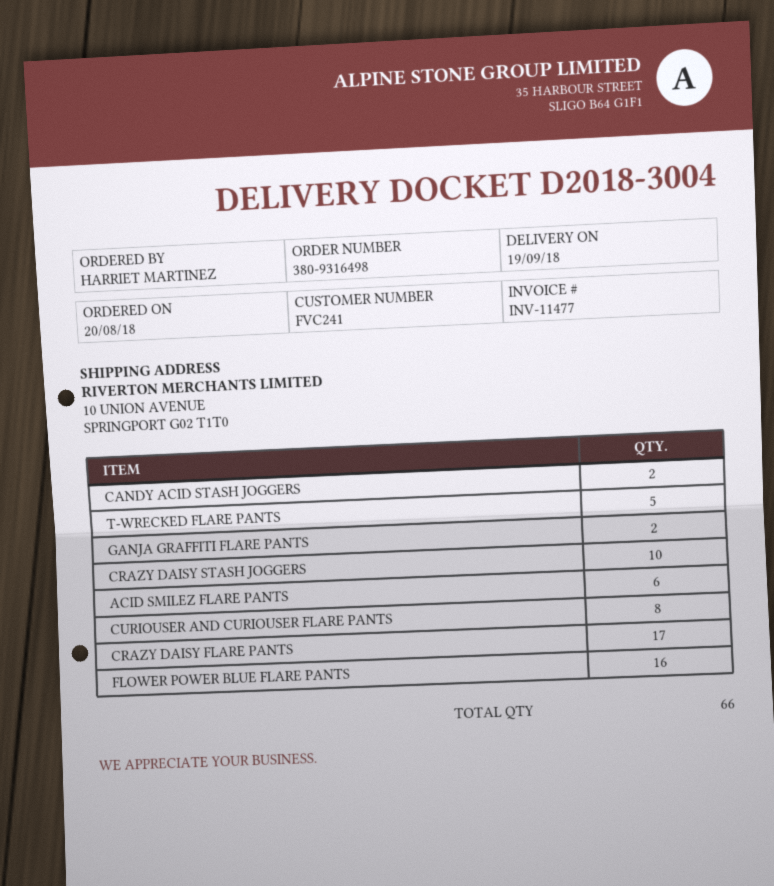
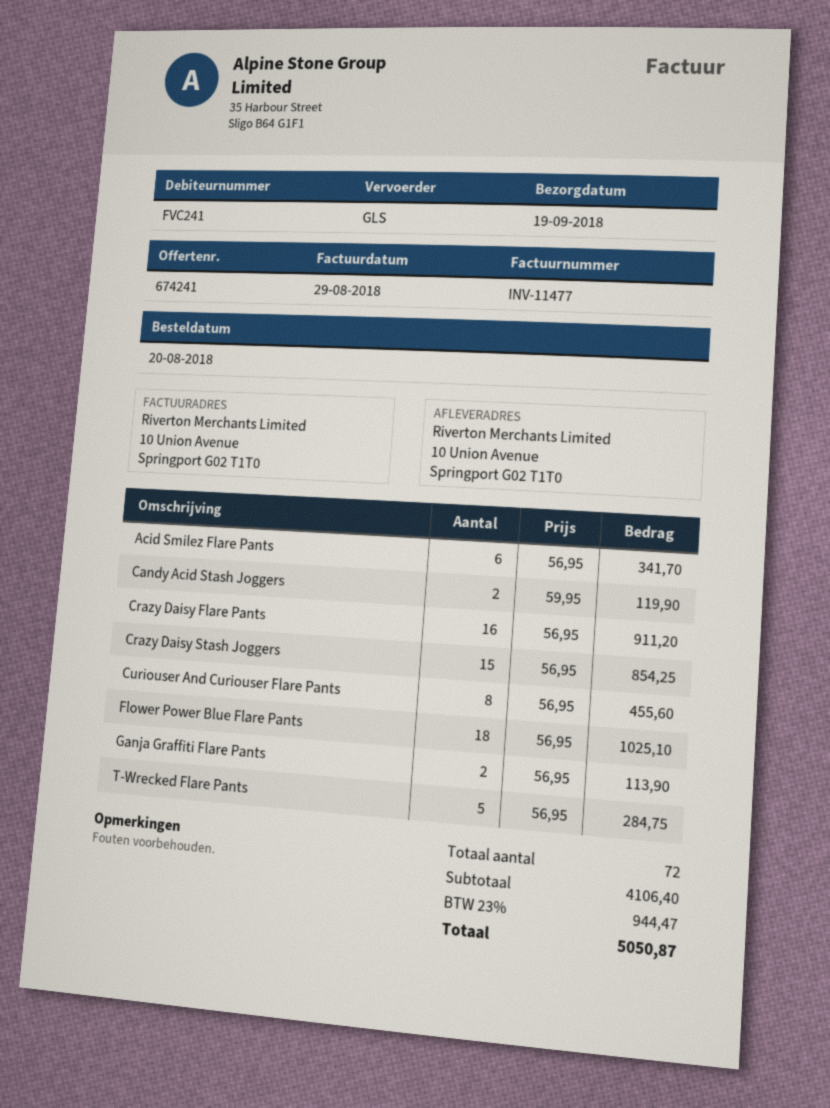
CRAZY DAISY STASH JOGGERS: 10 -> 15
CRAZY DAISY FLARE PANTS: 17 -> 16
FLOWER POWER BLUE FLARE PANTS: 16 -> 18
total quantity: 66 -> 72

